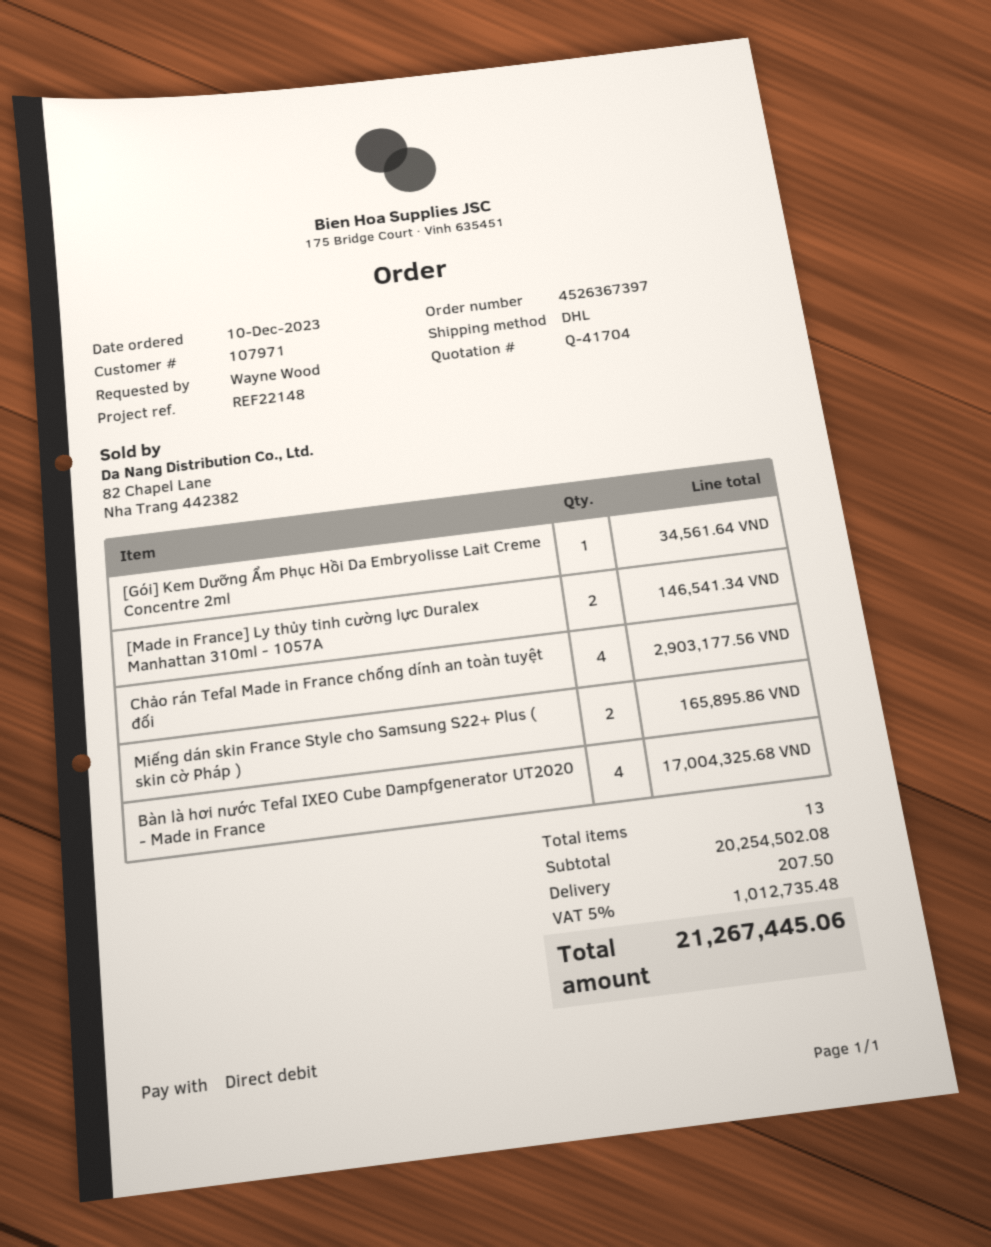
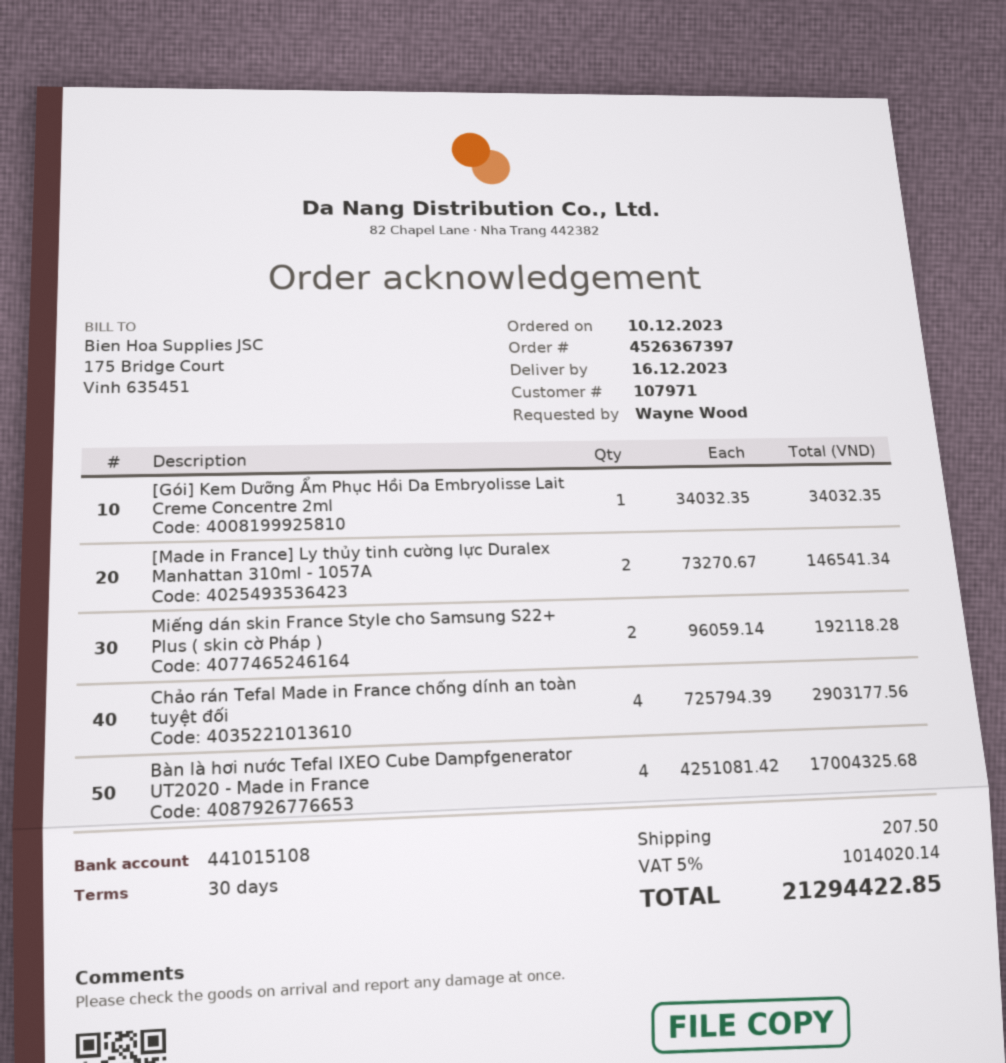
[Gói] Kem Dưỡng Ẩm Phục Hồi Da Embryolisse Lait Creme Concentre 2ml: 1 for 34561.64 -> 1 for 34032.35
Miếng dán skin France Style cho Samsung S22+ Plus ( skin cờ Pháp ): 2 for 165895.86 -> 2 for 192118.28
tax: 5% = 1012735.48 -> 5% = 1014020.14
total: 21267445.06 -> 21294422.85

